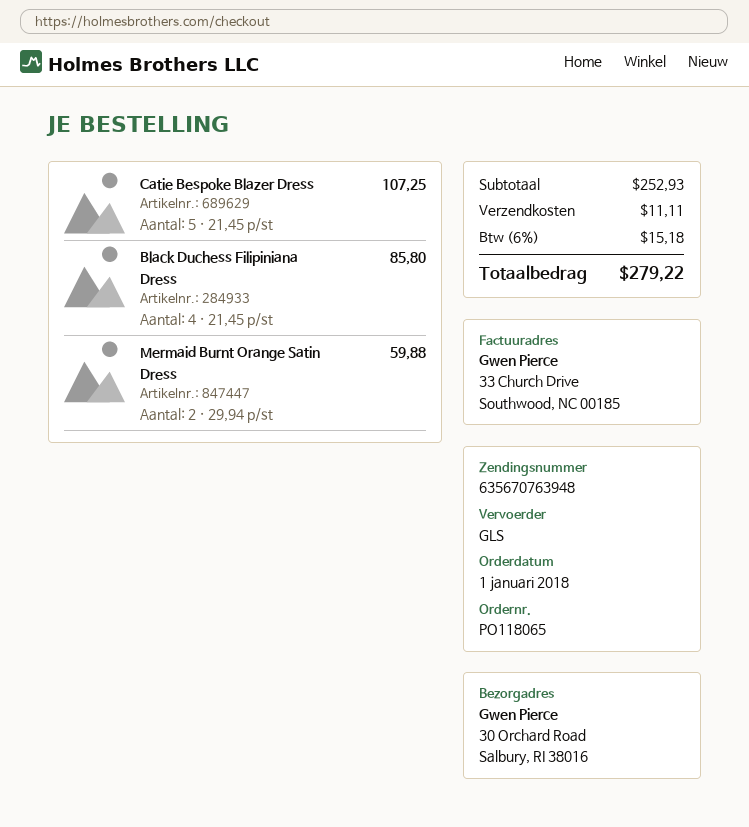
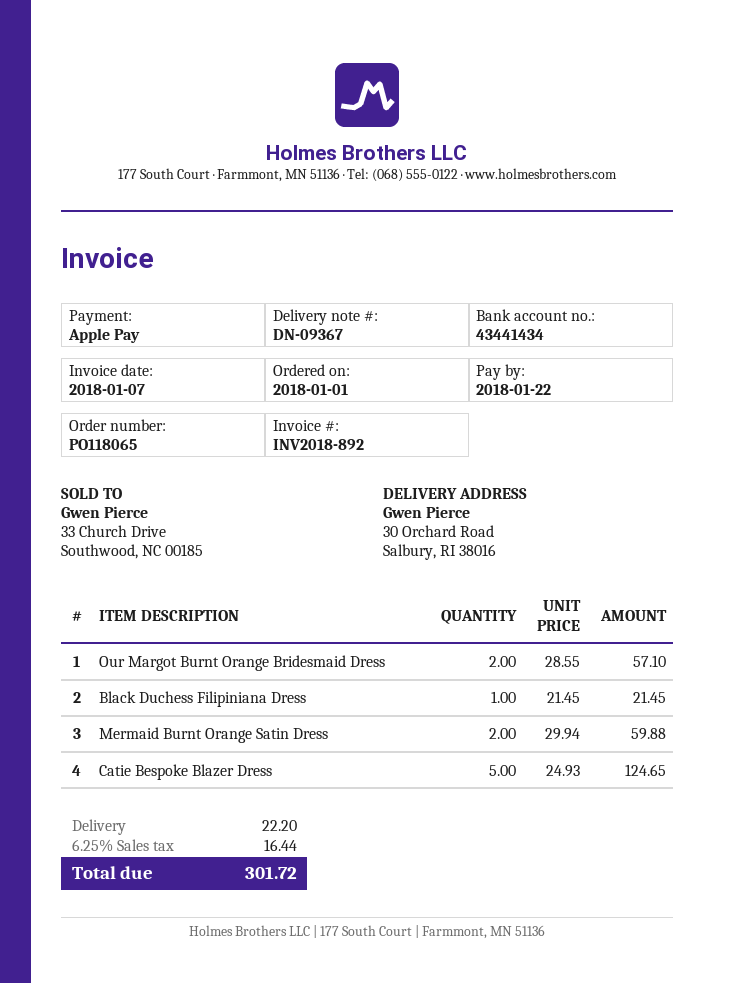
Catie Bespoke Blazer Dress: 5 x 21.45 = 107.25 -> 5 x 24.93 = 124.65
Black Duchess Filipiniana Dress: 4 x 21.45 = 85.80 -> 1 x 21.45 = 21.45
Our Margot Burnt Orange Bridesmaid Dress: none -> 2 x 28.55 = 57.10
shipping: 11.11 -> 22.20
tax: 6% = 15.18 -> 6.25% = 16.44
total: 279.22 -> 301.72

